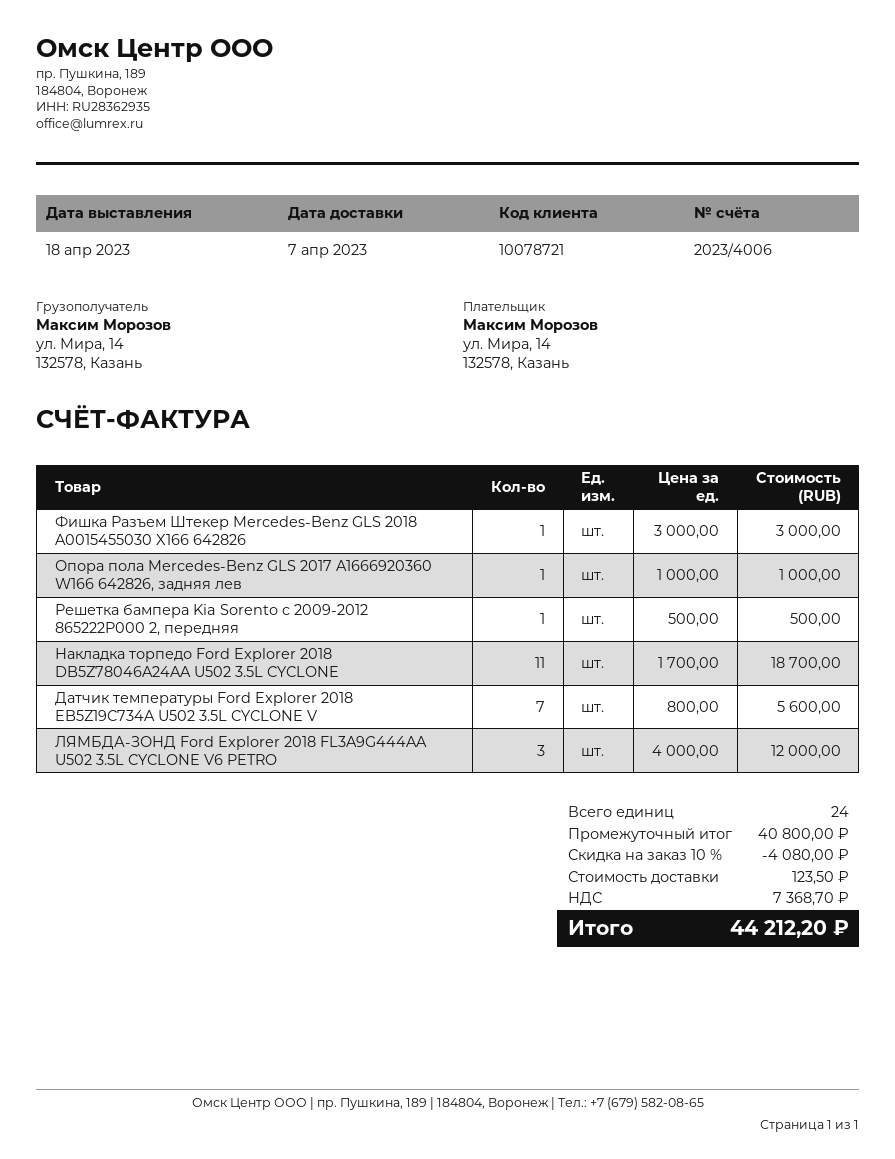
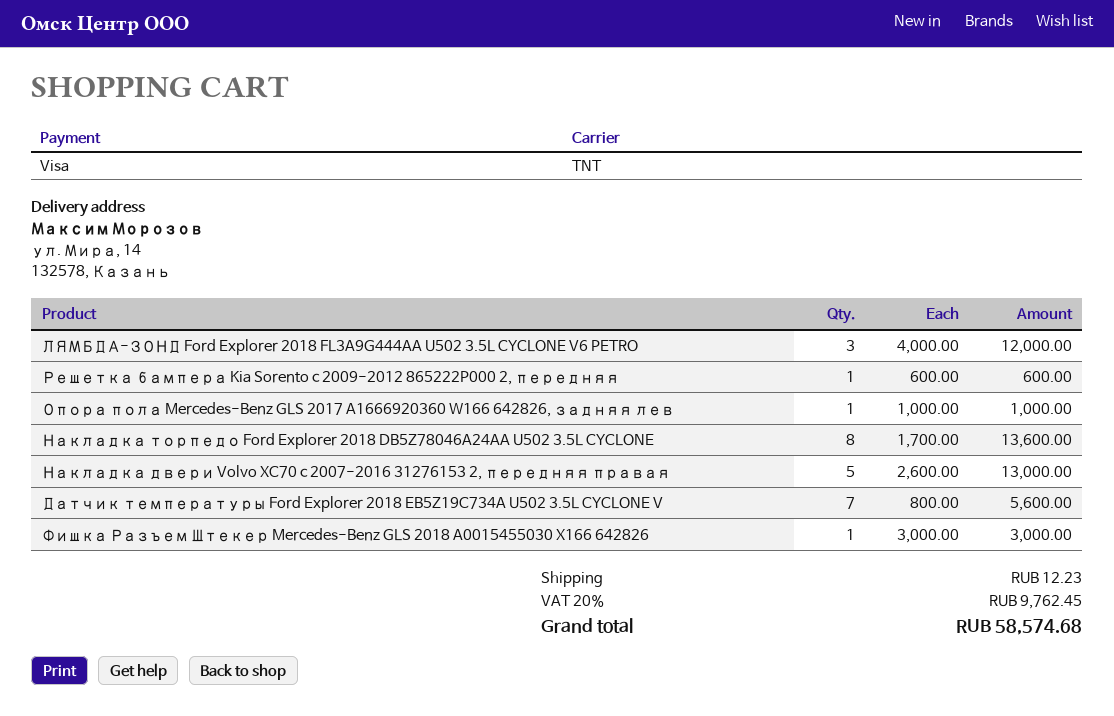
Решетка бампера Kia Sorento c 2009-2012 865222P000 2, передняя: 1 x 500.00 = 500.00 -> 1 x 600.00 = 600.00
Накладка торпедо Ford Explorer 2018 DB5Z78046A24AA U502 3.5L CYCLONE: 11 x 1700.00 = 18700.00 -> 8 x 1700.00 = 13600.00
Накладка двери Volvo XC70 c 2007-2016 31276153 2, передняя правая: none -> 5 x 2600.00 = 13000.00
discount: 10% = 4080.00 -> none
shipping: 123.50 -> 12.23
tax: 7368.70 -> 9762.45
total: 44212.20 -> 58574.68

